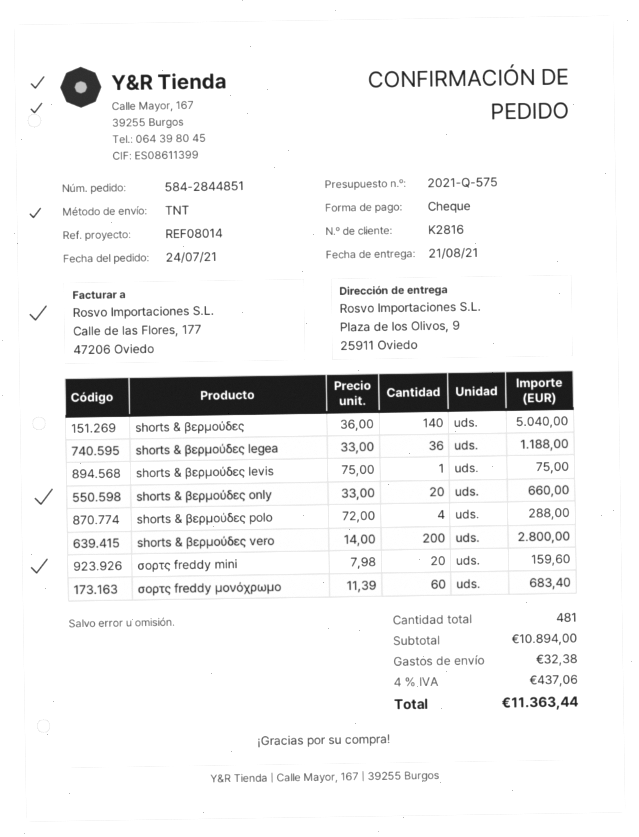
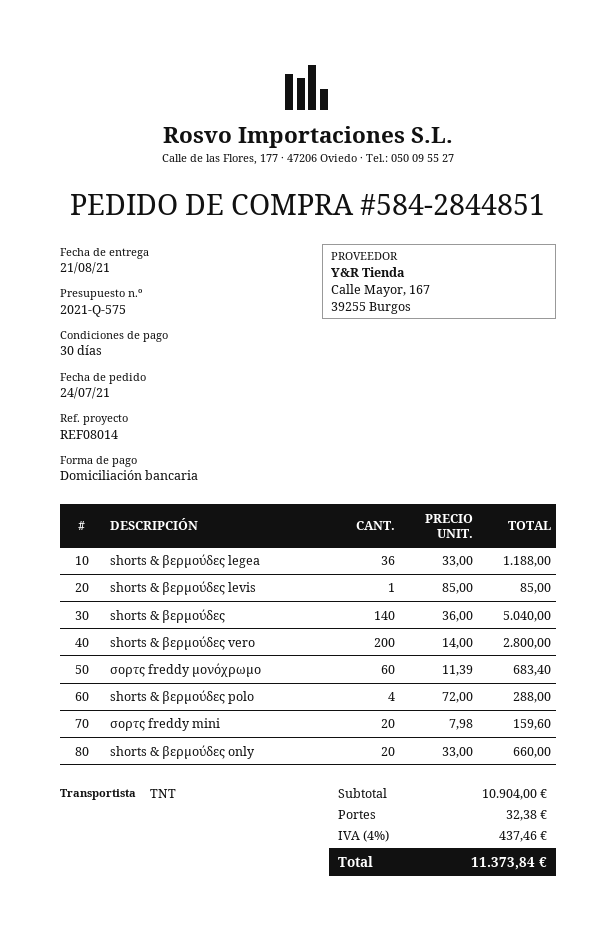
payment method: cheque -> direct debit
shorts & βερμούδες levis: 1 x 75.00 = 75.00 -> 1 x 85.00 = 85.00
subtotal: 10894.00 -> 10904.00
tax: 4% = 437.06 -> 4% = 437.46
total: 11363.44 -> 11373.84

